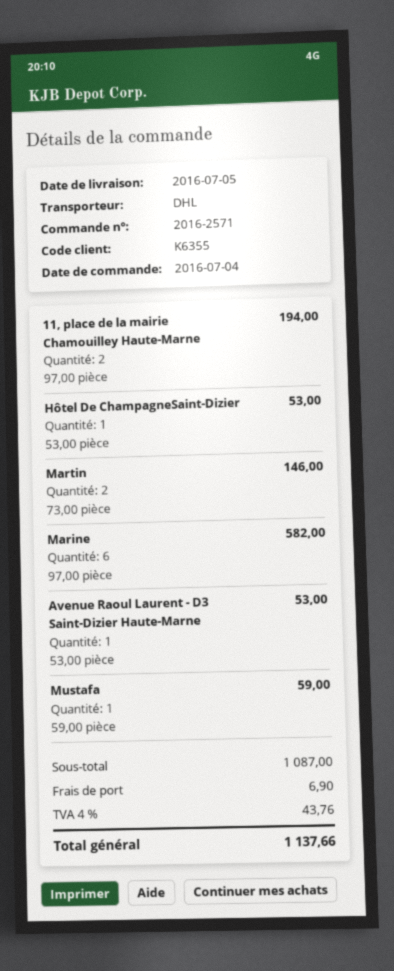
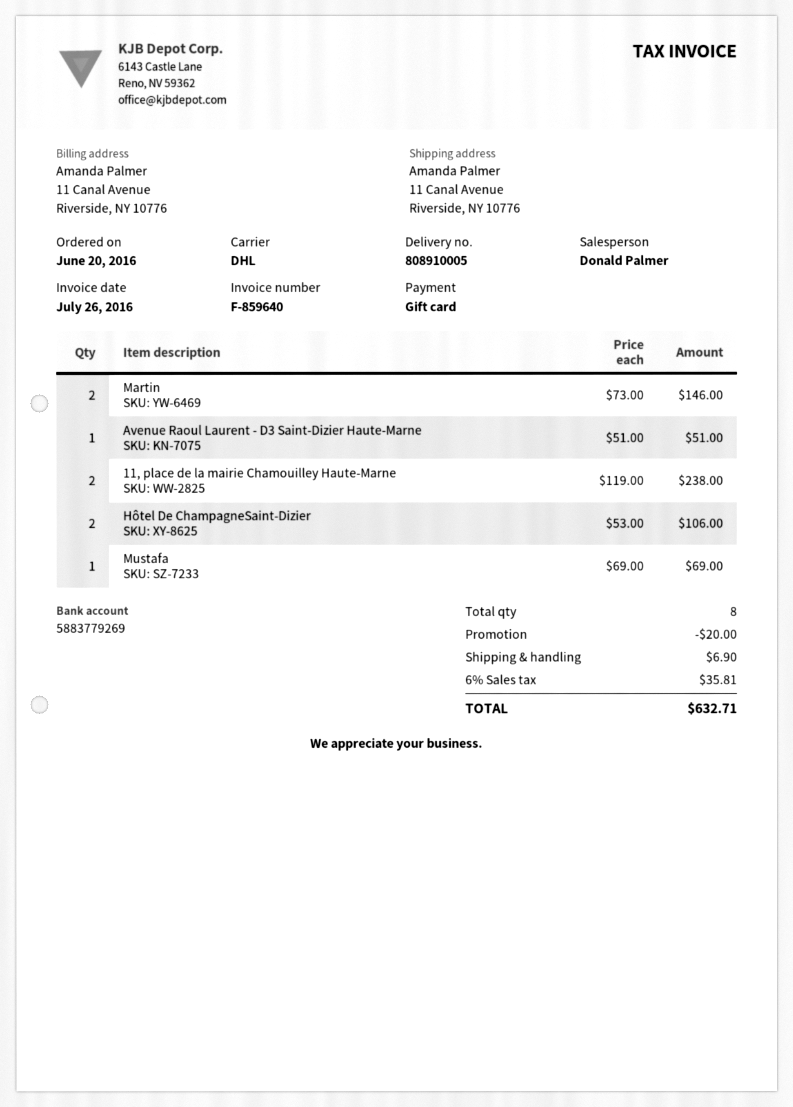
order date: 2016-07-04 -> 2016-06-20
11, place de la mairie Chamouilley Haute-Marne: 2 x 97.00 = 194.00 -> 2 x 119.00 = 238.00
Hôtel De ChampagneSaint-Dizier: 1 x 53.00 = 53.00 -> 2 x 53.00 = 106.00
Marine: 6 x 97.00 = 582.00 -> none
Avenue Raoul Laurent - D3 Saint-Dizier Haute-Marne: 1 x 53.00 = 53.00 -> 1 x 51.00 = 51.00
Mustafa: 1 x 59.00 = 59.00 -> 1 x 69.00 = 69.00
discount: none -> 20.00
tax: 4% = 43.76 -> 6% = 35.81
total: 1137.66 -> 632.71

